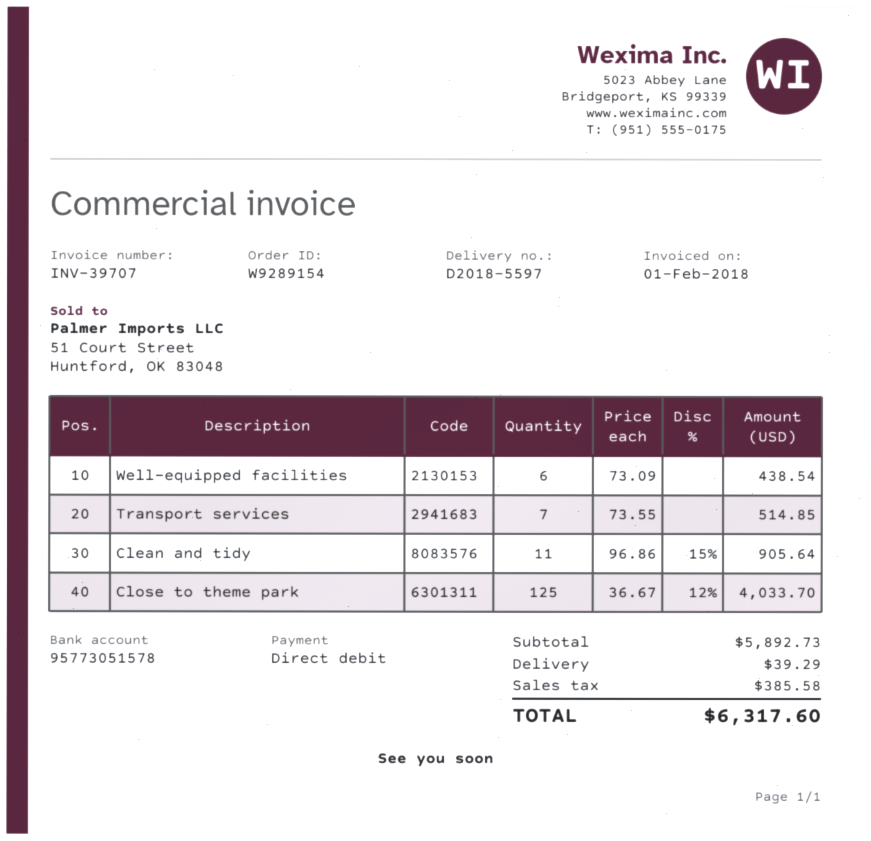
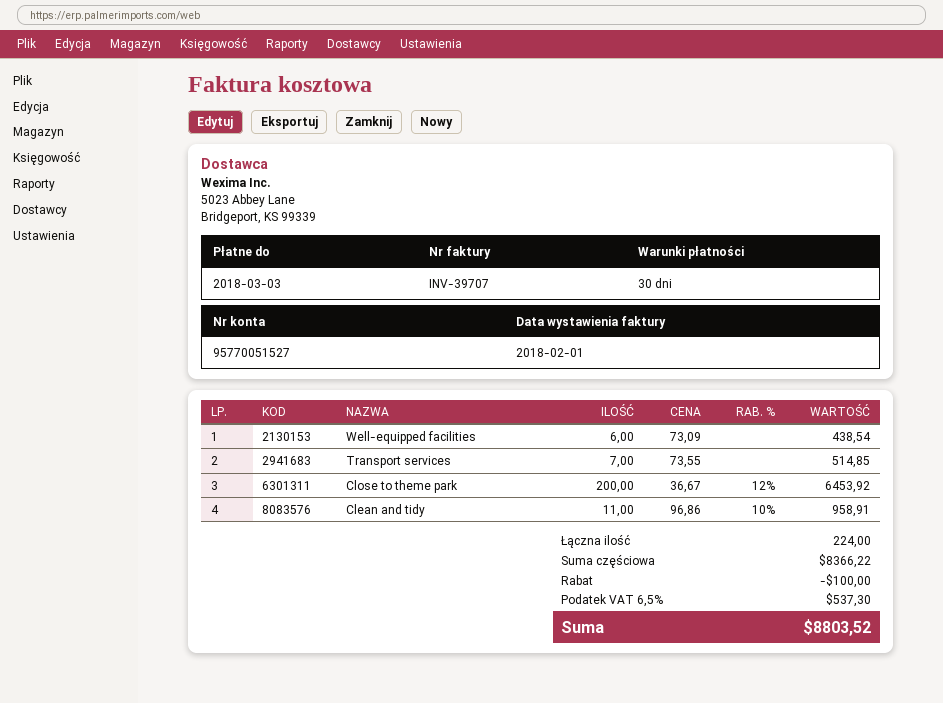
bank account: 95773051578 -> 95770051527
Clean and tidy: 11 x 96.86 - 15% = 905.64 -> 11 x 96.86 - 10% = 958.91
Close to theme park: 125 x 36.67 - 12% = 4033.70 -> 200 x 36.67 - 12% = 6453.92
subtotal: 5892.73 -> 8366.22
discount: none -> 100.00
shipping: 39.29 -> none
tax: 385.58 -> 537.30
total: 6317.60 -> 8803.52

